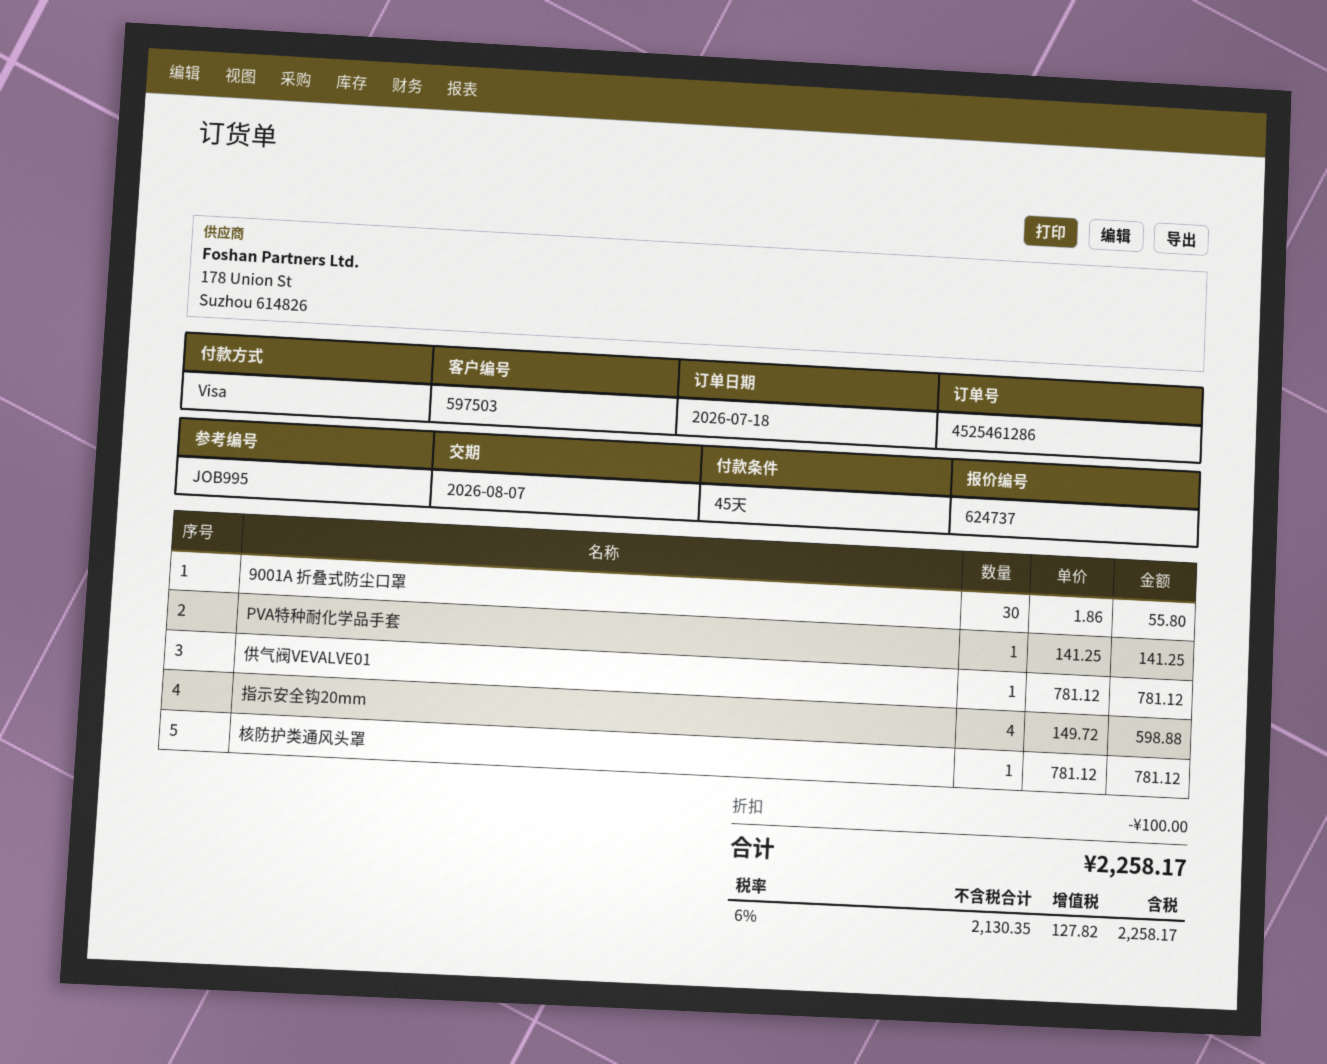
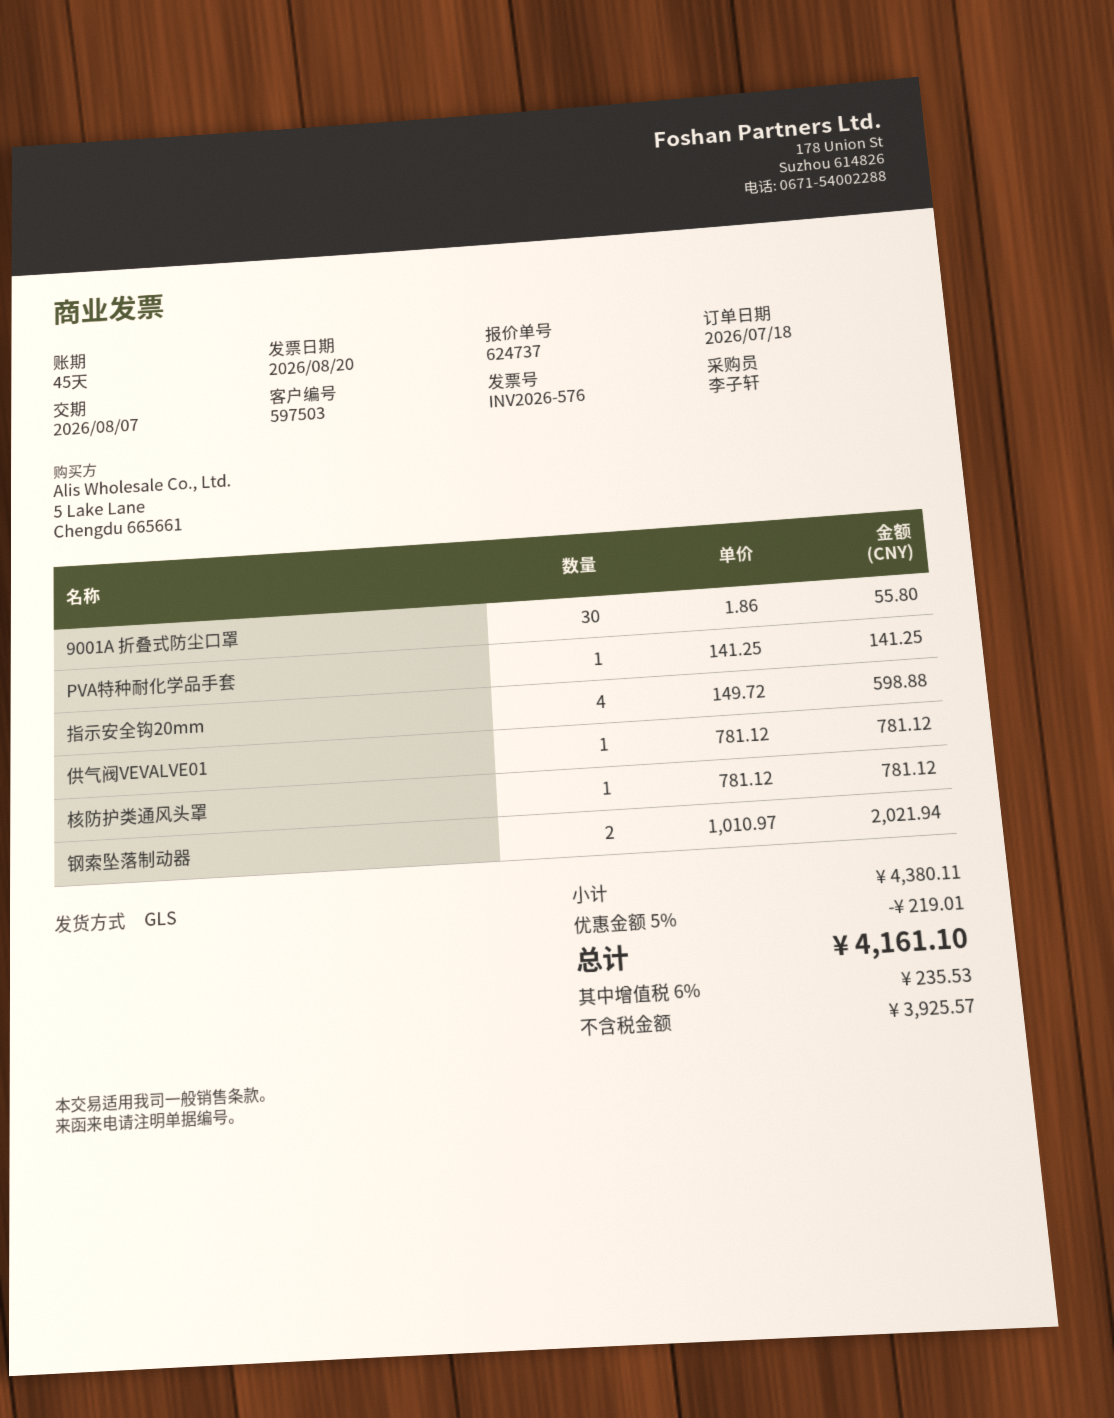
钢索坠落制动器: none -> 2 x 1010.97 = 2021.94
discount: 100.00 -> 219.01
net: 2130.35 -> 3925.57
tax: 6% = 127.82 -> 6% = 235.53
total: 2258.17 -> 4161.10

